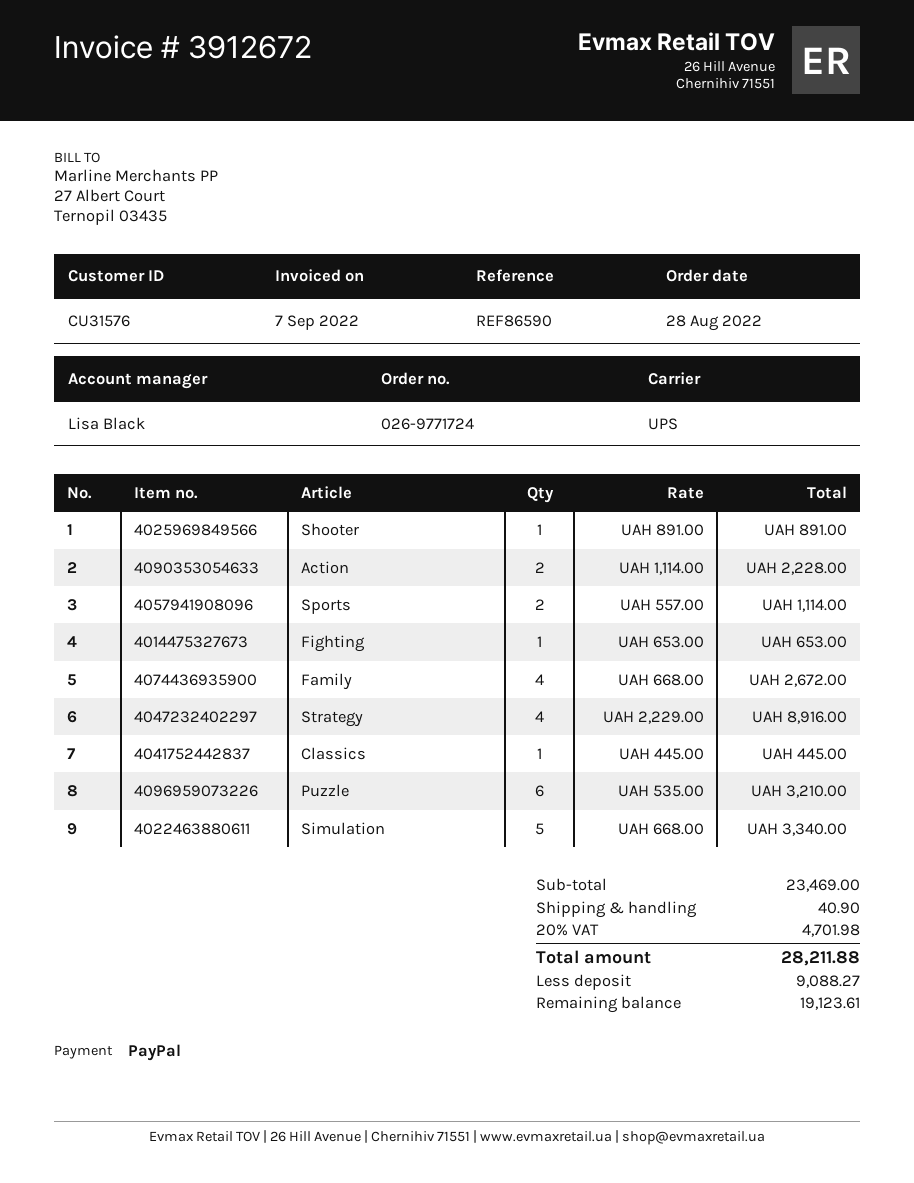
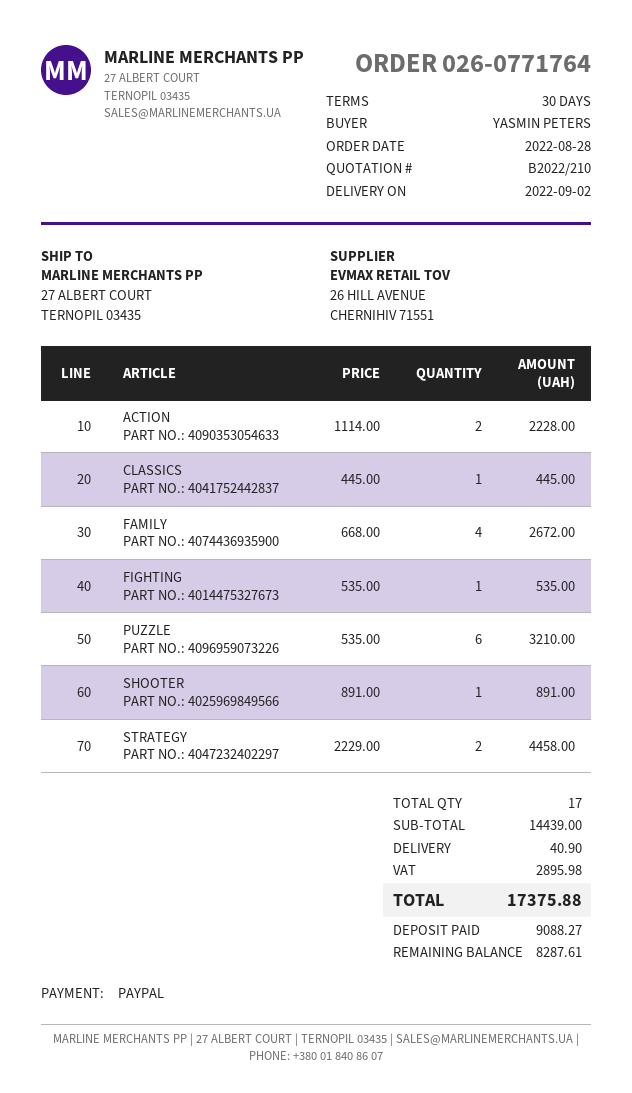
order number: 026-9771724 -> 026-0771764
Sports: 2 x 557.00 = 1114.00 -> none
Fighting: 1 x 653.00 = 653.00 -> 1 x 535.00 = 535.00
Strategy: 4 x 2229.00 = 8916.00 -> 2 x 2229.00 = 4458.00
Simulation: 5 x 668.00 = 3340.00 -> none
subtotal: 23469.00 -> 14439.00
tax: 4701.98 -> 2895.98
total: 28211.88 -> 17375.88
balance: 19123.61 -> 8287.61

